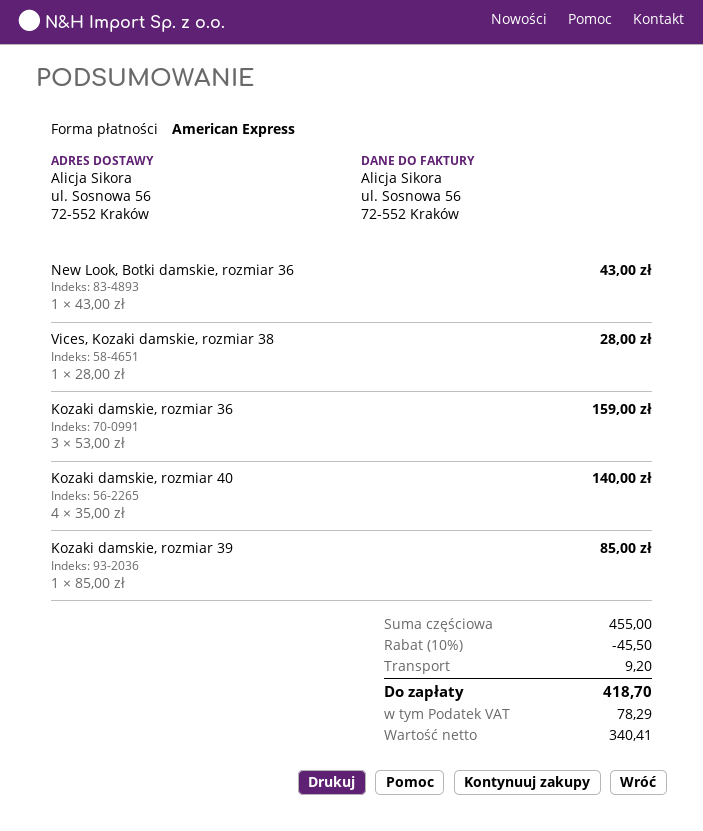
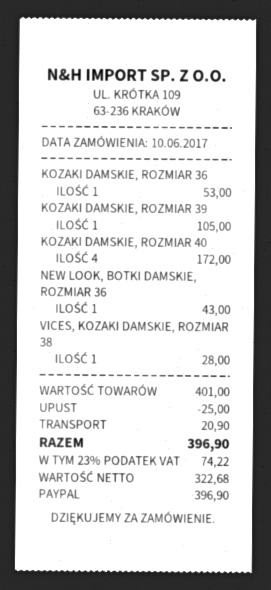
payment method: American Express -> PayPal
Kozaki damskie, rozmiar 36: 3 for 159.00 -> 1 for 53.00
Kozaki damskie, rozmiar 40: 4 for 140.00 -> 4 for 172.00
Kozaki damskie, rozmiar 39: 1 for 85.00 -> 1 for 105.00
subtotal: 455.00 -> 401.00
discount: 45.50 -> 25.00
shipping: 9.20 -> 20.90
net: 340.41 -> 322.68
tax: 78.29 -> 74.22
total: 418.70 -> 396.90

